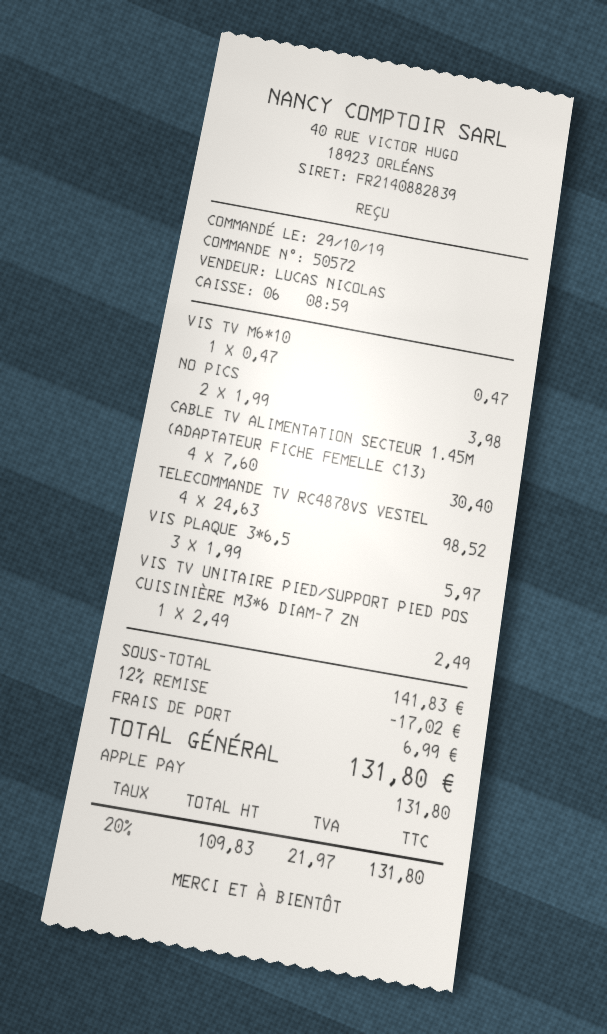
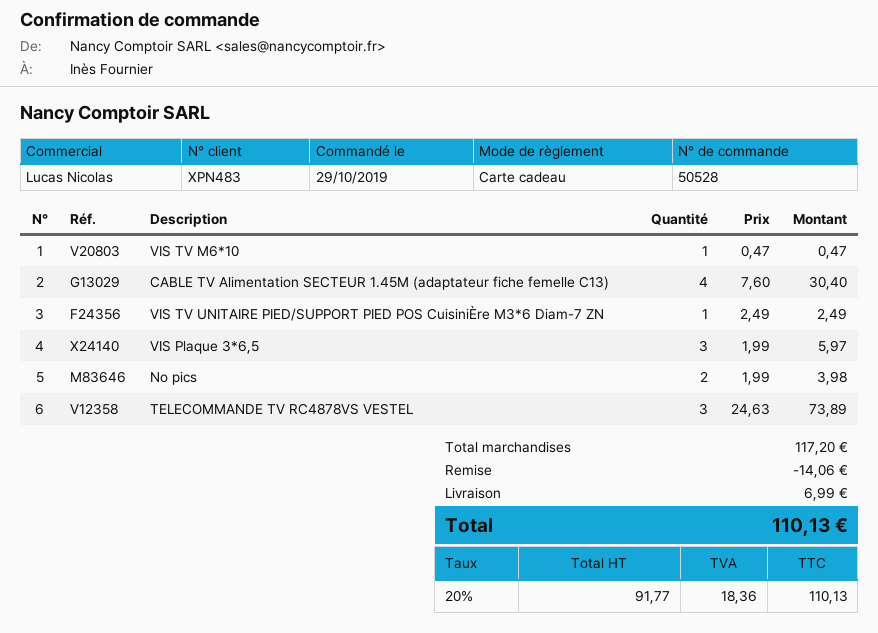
order number: 50572 -> 50528
payment method: Apple Pay -> gift card
TELECOMMANDE TV RC4878VS VESTEL: 4 x 24.63 = 98.52 -> 3 x 24.63 = 73.89
subtotal: 141.83 -> 117.20
discount: 17.02 -> 14.06
net: 109.83 -> 91.77
tax: 20% = 21.97 -> 20% = 18.36
total: 131.80 -> 110.13

